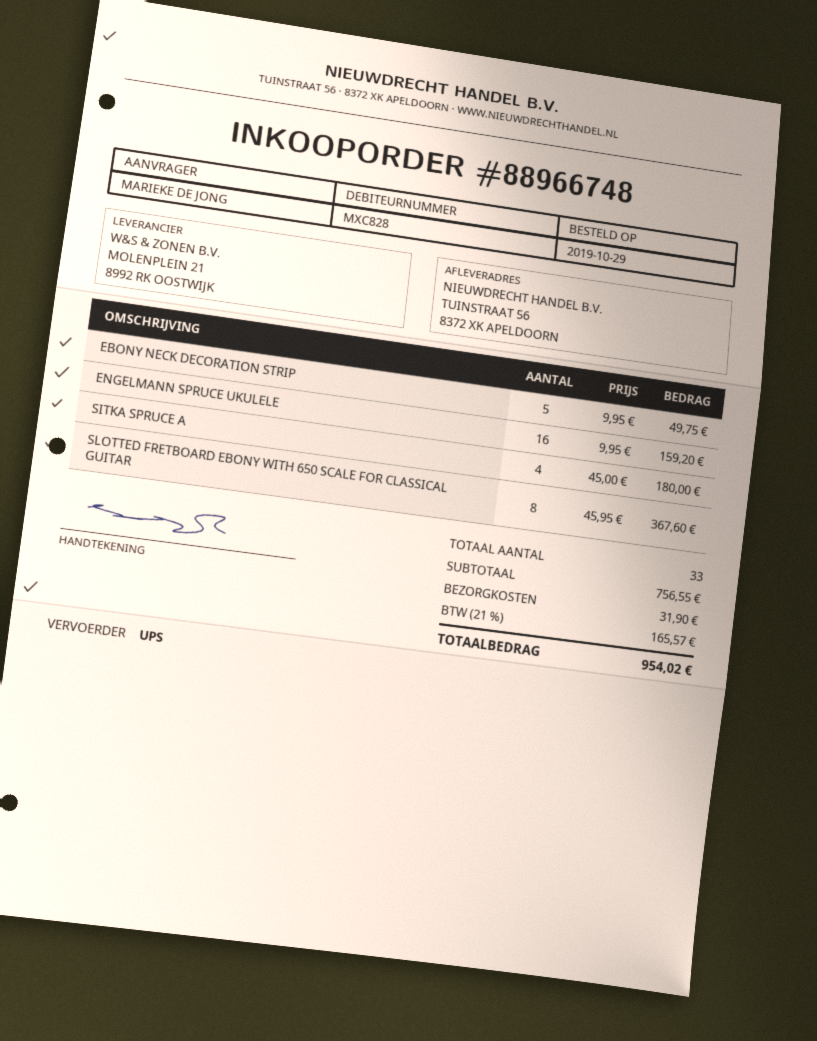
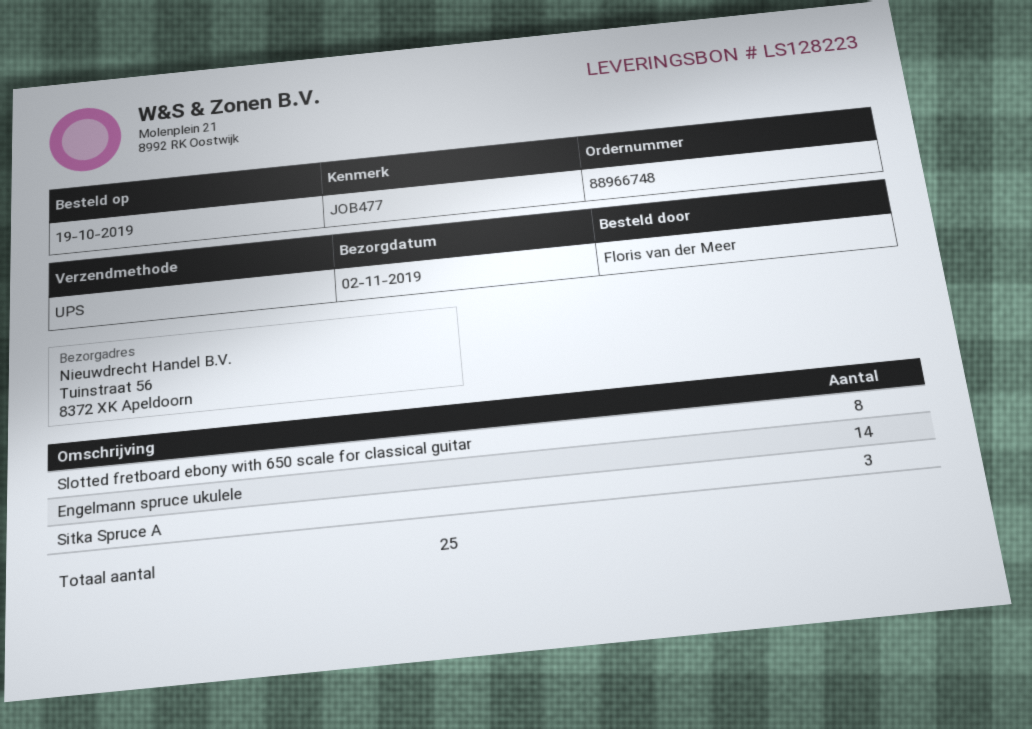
order date: 2019-10-29 -> 2019-10-19
ordered by: MARIEKE DE JONG -> Floris van der Meer
EBONY NECK DECORATION STRIP: 5 -> none
ENGELMANN SPRUCE UKULELE: 16 -> 14
SITKA SPRUCE A: 4 -> 3
total quantity: 33 -> 25

